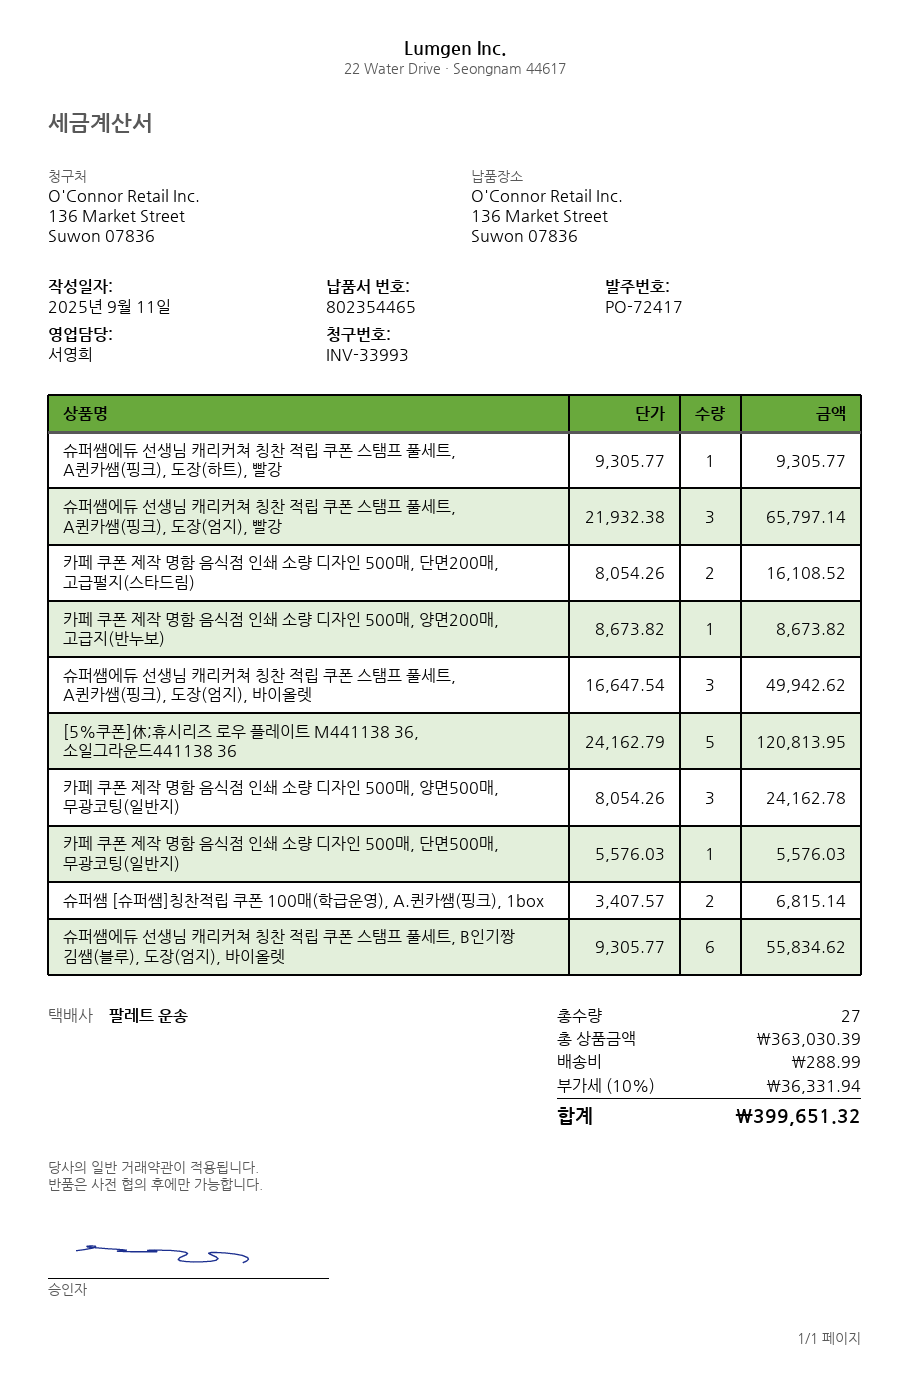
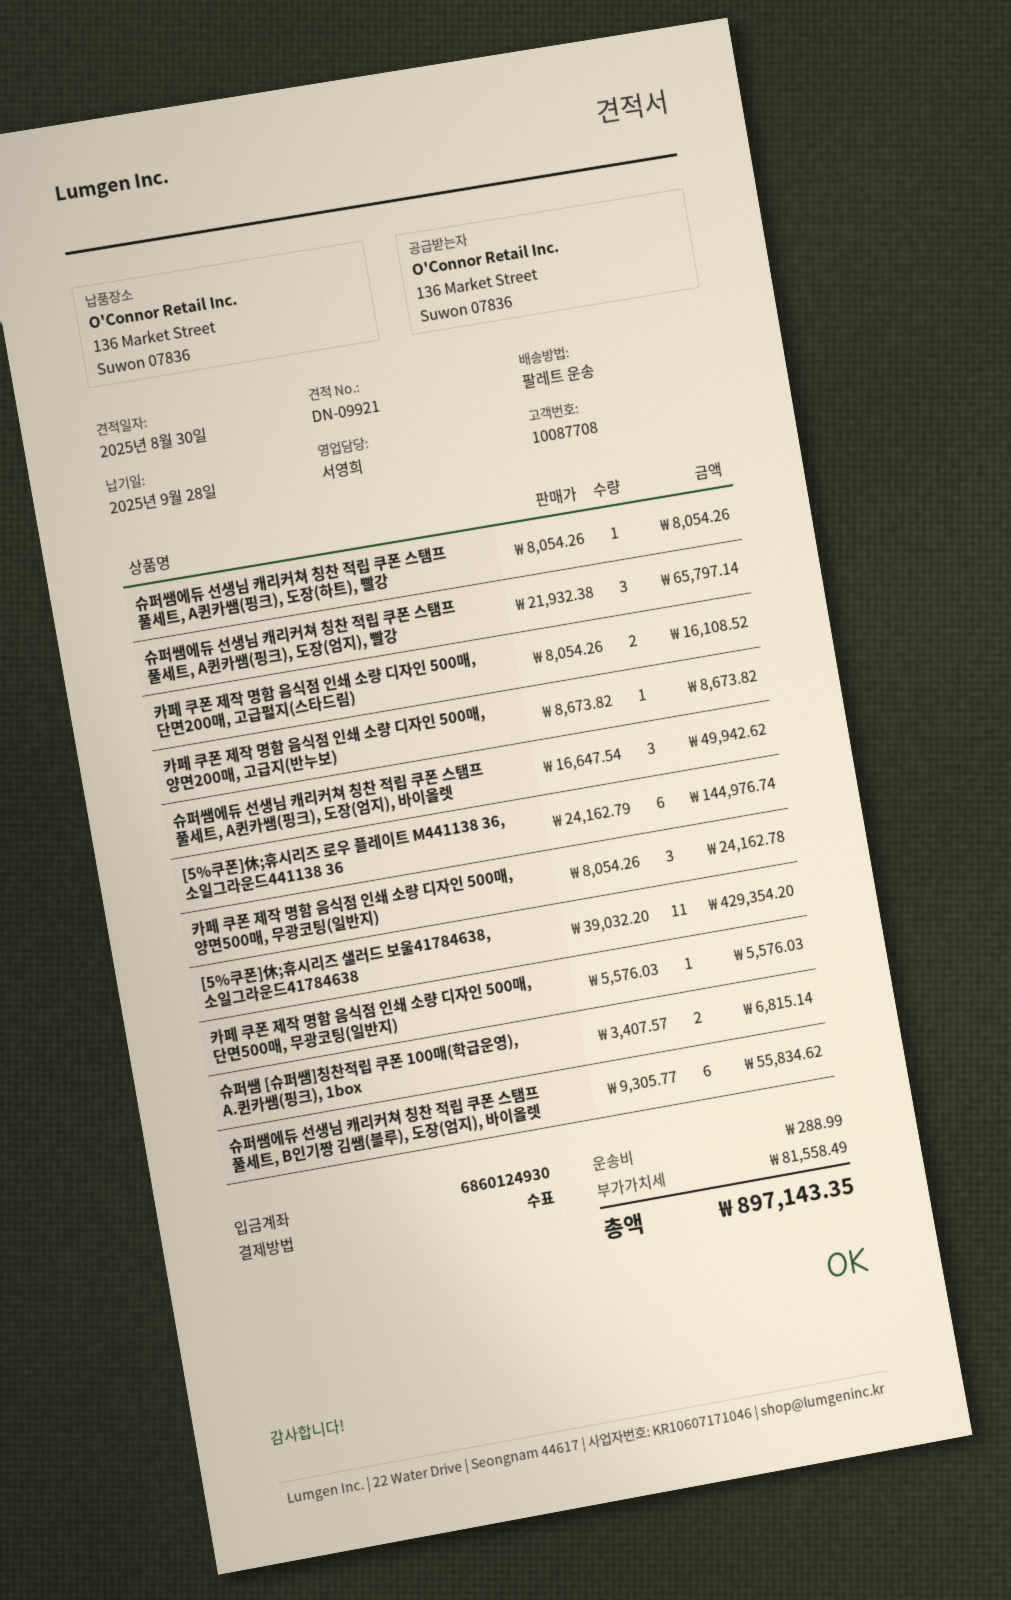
슈퍼쌤에듀 선생님 캐리커쳐 칭찬 적립 쿠폰 스탬프 풀세트, A퀸카쌤(핑크), 도장(하트), 빨강: 1 x 9305.77 = 9305.77 -> 1 x 8054.26 = 8054.26
[5%쿠폰]休;휴시리즈 로우 플레이트 M441138 36, 소일그라운드441138 36: 5 x 24162.79 = 120813.95 -> 6 x 24162.79 = 144976.74
[5%쿠폰]休;휴시리즈 샐러드 보울41784638, 소일그라운드41784638: none -> 11 x 39032.20 = 429354.20
tax: 36331.94 -> 81558.49
total: 399651.32 -> 897143.35

